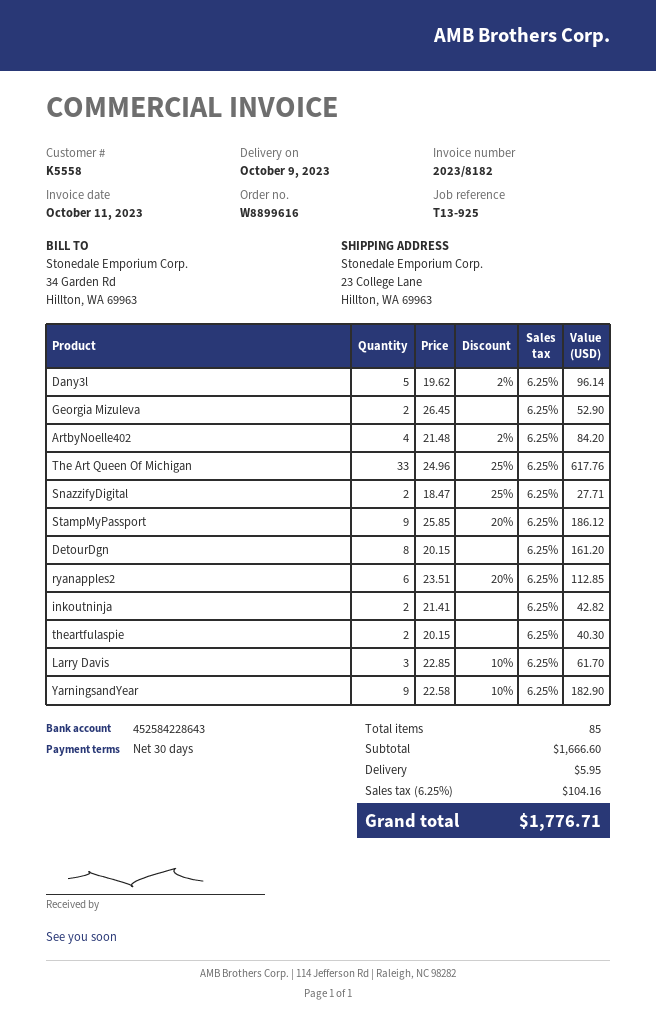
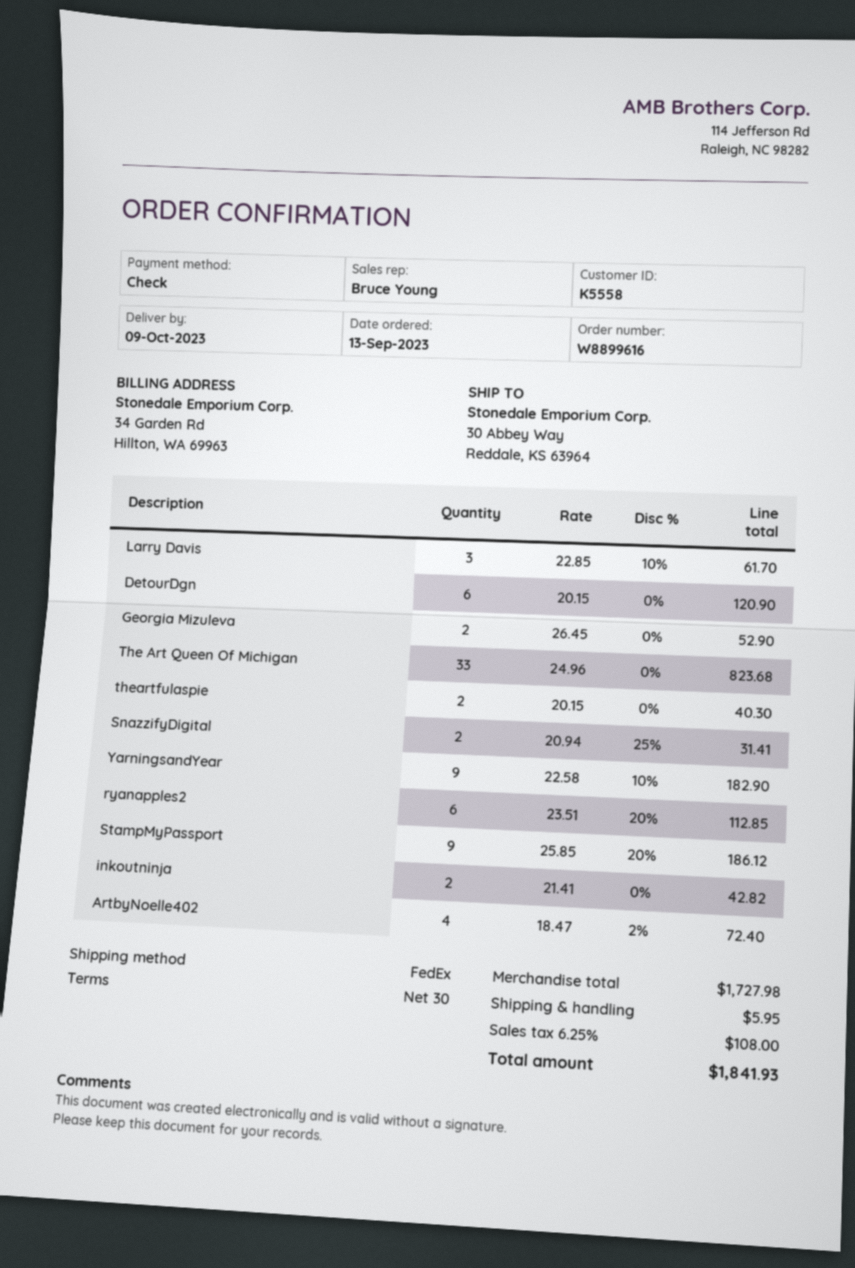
ship to: 23 College Lane, Hillton, WA 69963 -> 30 Abbey Way, Reddale, KS 63964
Dany3l: 5 x 19.62 - 2% = 96.14 -> none
ArtbyNoelle402: 4 x 21.48 - 2% = 84.20 -> 4 x 18.47 - 2% = 72.40
The Art Queen Of Michigan: 33 x 24.96 - 25% = 617.76 -> 33 x 24.96 = 823.68
SnazzifyDigital: 2 x 18.47 - 25% = 27.71 -> 2 x 20.94 - 25% = 31.41
DetourDgn: 8 x 20.15 = 161.20 -> 6 x 20.15 = 120.90
subtotal: 1666.60 -> 1727.98
tax: 6.25% = 104.16 -> 6.25% = 108.00
total: 1776.71 -> 1841.93

